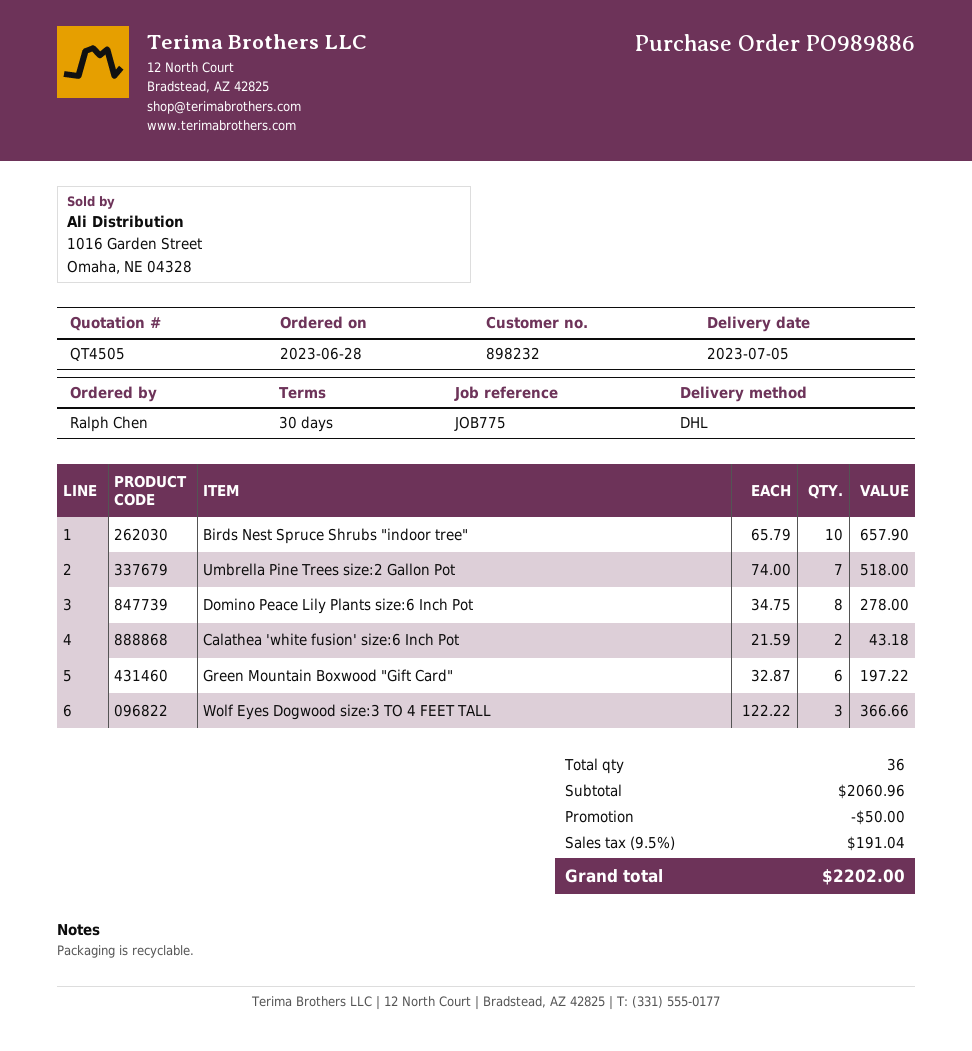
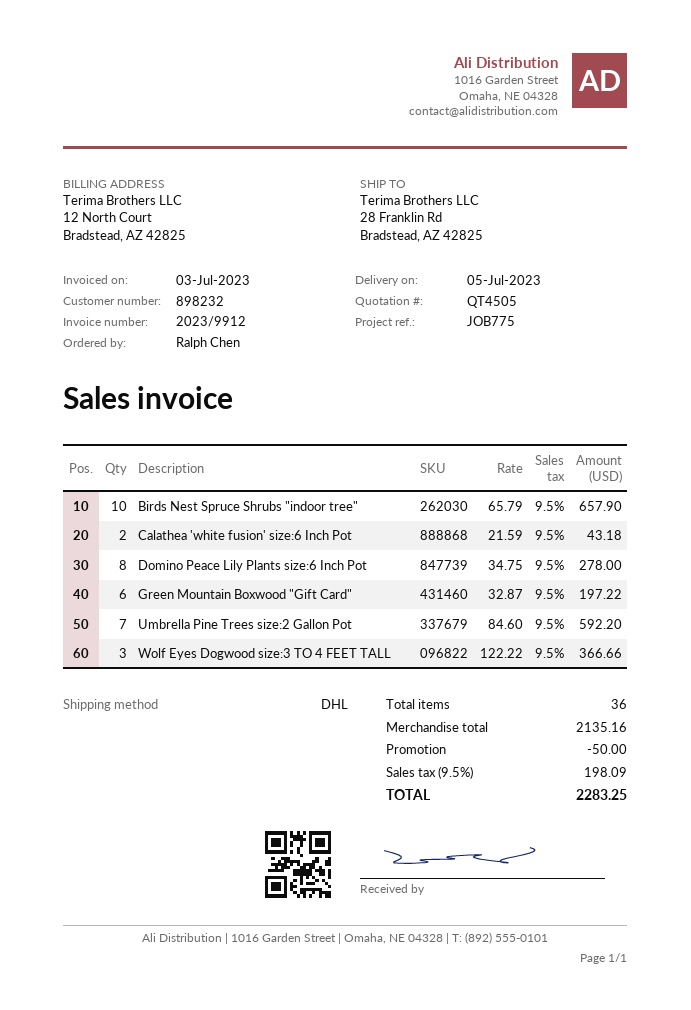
Umbrella Pine Trees size:2 Gallon Pot: 7 x 74.00 = 518.00 -> 7 x 84.60 = 592.20
subtotal: 2060.96 -> 2135.16
tax: 9.5% = 191.04 -> 9.5% = 198.09
total: 2202.00 -> 2283.25

